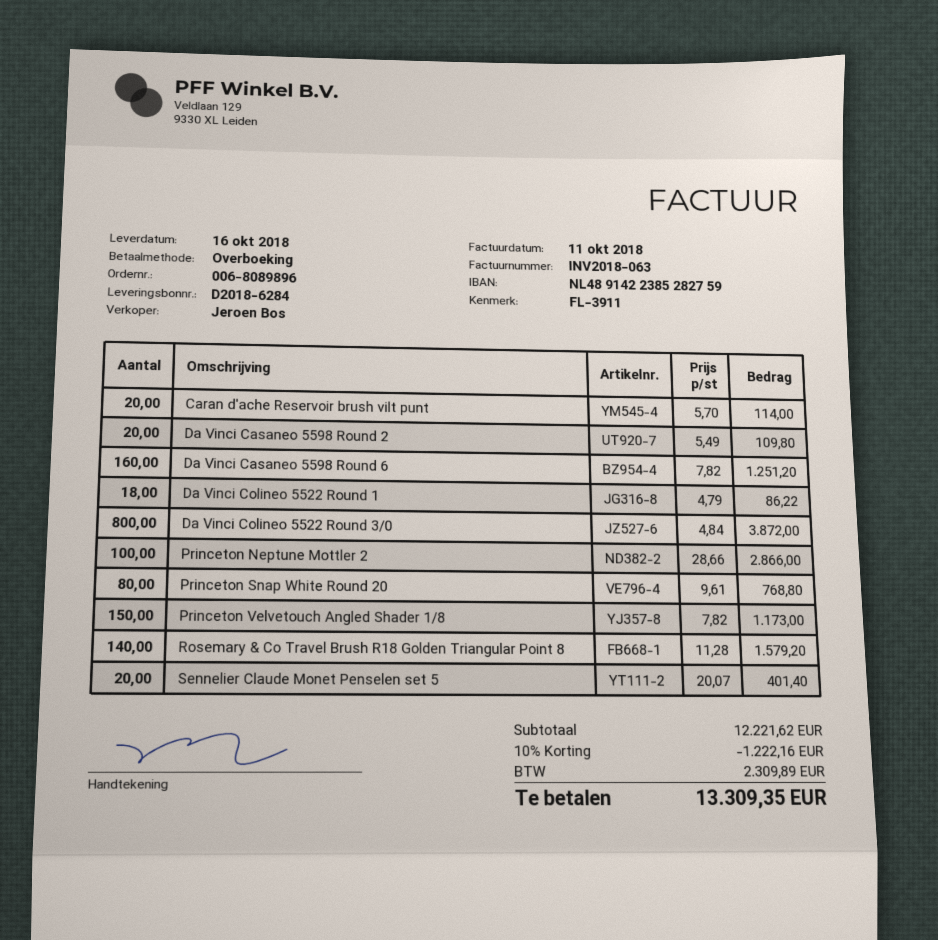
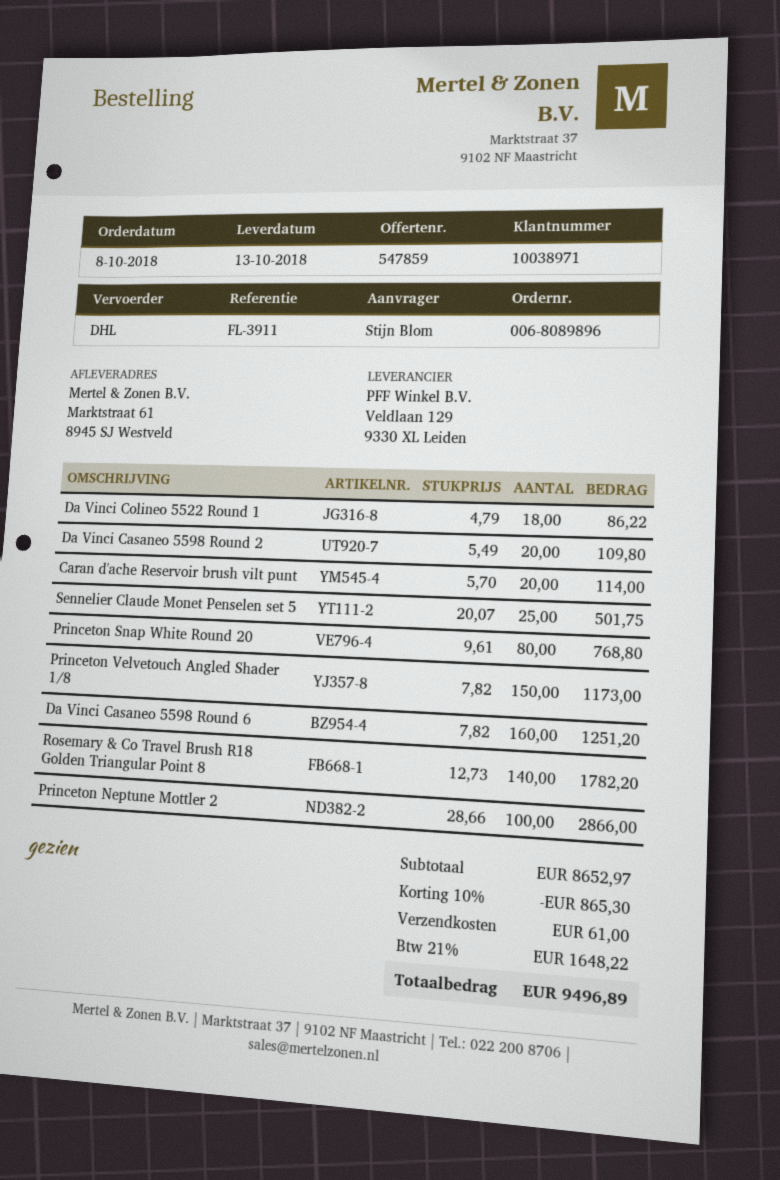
delivery date: 2018-10-16 -> 2018-10-13
Da Vinci Colineo 5522 Round 3/0: 800 x 4.84 = 3872.00 -> none
Rosemary & Co Travel Brush R18 Golden Triangular Point 8: 140 x 11.28 = 1579.20 -> 140 x 12.73 = 1782.20
Sennelier Claude Monet Penselen set 5: 20 x 20.07 = 401.40 -> 25 x 20.07 = 501.75
subtotal: 12221.62 -> 8652.97
discount: 10% = 1222.16 -> 10% = 865.30
shipping: none -> 61.00
tax: 2309.89 -> 1648.22
total: 13309.35 -> 9496.89

